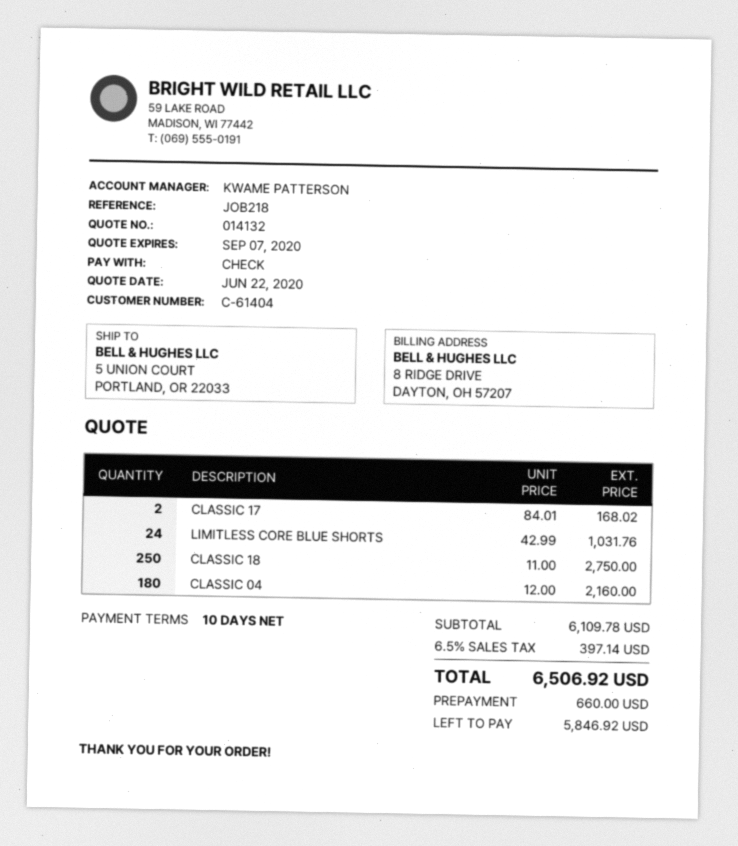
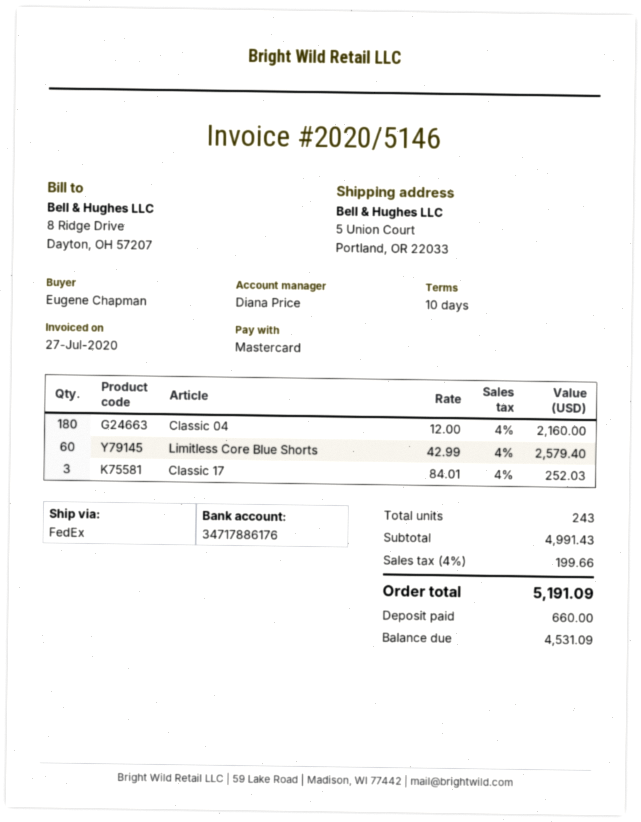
sales rep: KWAME PATTERSON -> Diana Price
payment method: cheque -> Mastercard
CLASSIC 17: 2 x 84.01 = 168.02 -> 3 x 84.01 = 252.03
LIMITLESS CORE BLUE SHORTS: 24 x 42.99 = 1031.76 -> 60 x 42.99 = 2579.40
CLASSIC 18: 250 x 11.00 = 2750.00 -> none
subtotal: 6109.78 -> 4991.43
tax: 6.5% = 397.14 -> 4% = 199.66
total: 6506.92 -> 5191.09
balance: 5846.92 -> 4531.09

